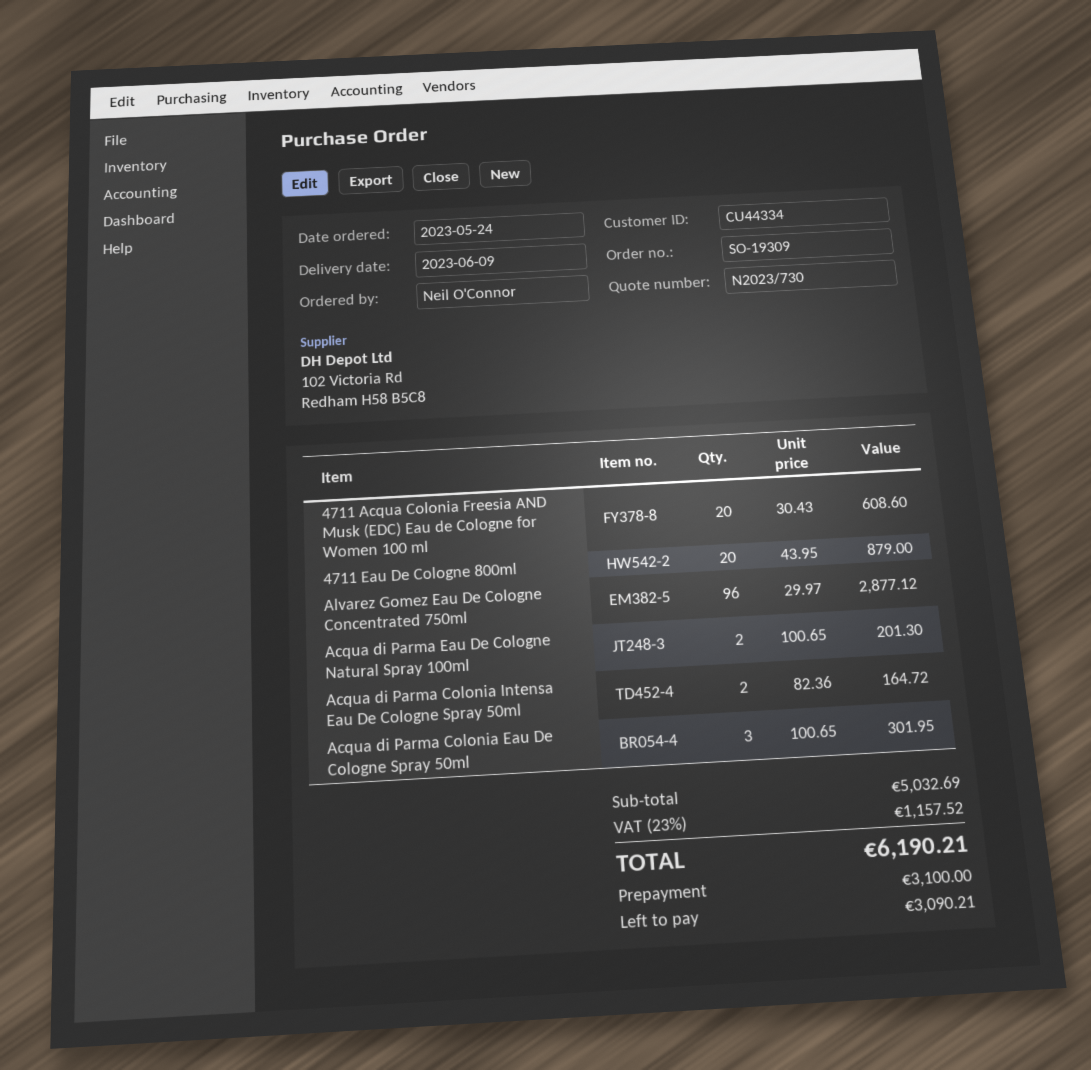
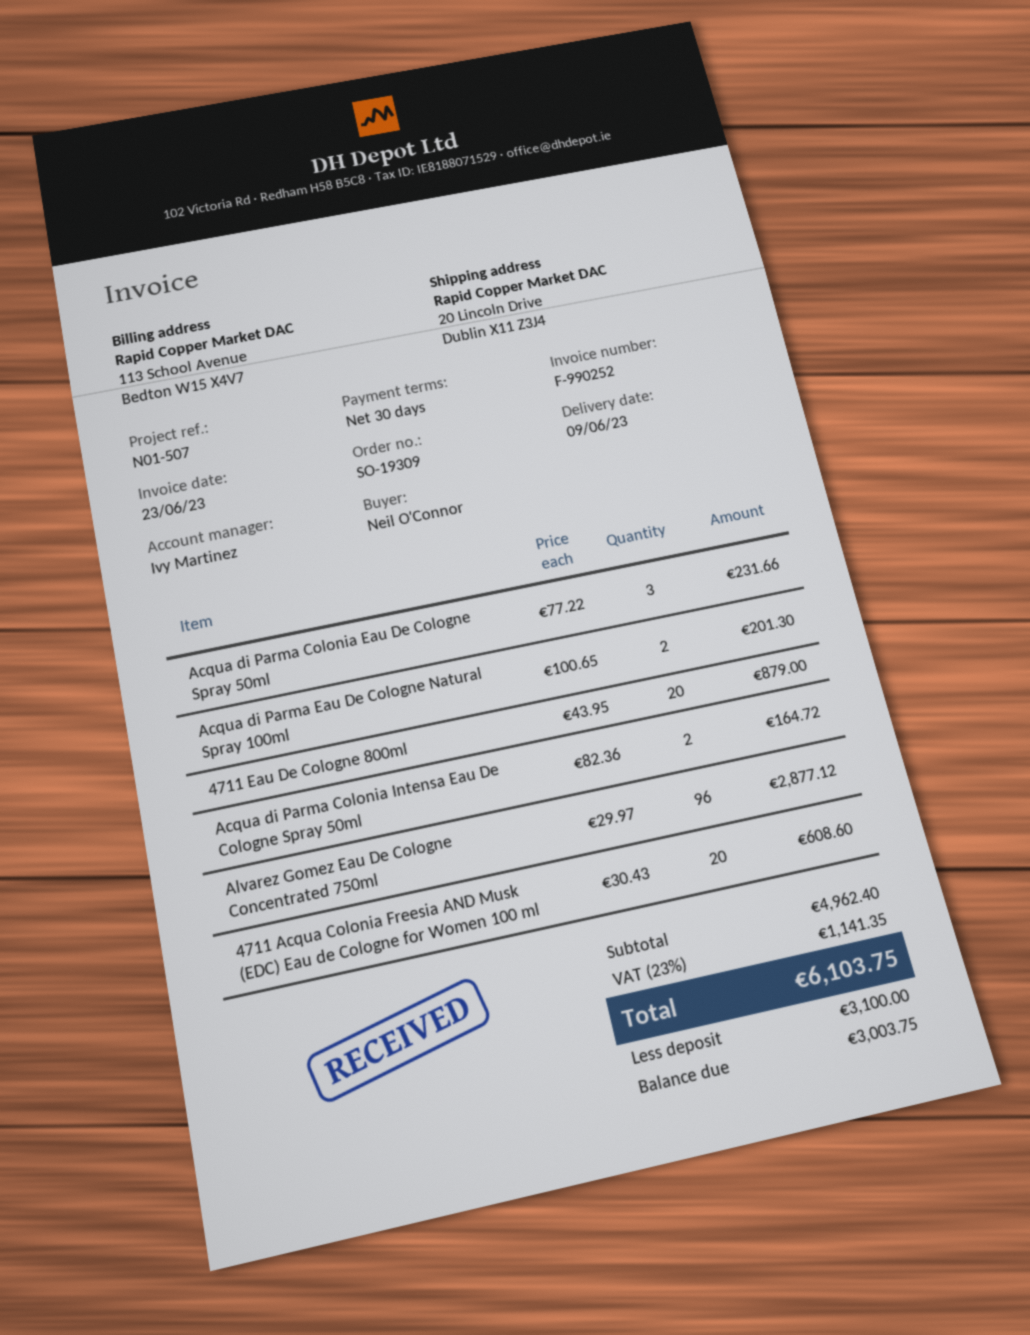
Acqua di Parma Colonia Eau De Cologne Spray 50ml: 3 x 100.65 = 301.95 -> 3 x 77.22 = 231.66
subtotal: 5032.69 -> 4962.40
tax: 23% = 1157.52 -> 23% = 1141.35
total: 6190.21 -> 6103.75
balance: 3090.21 -> 3003.75

